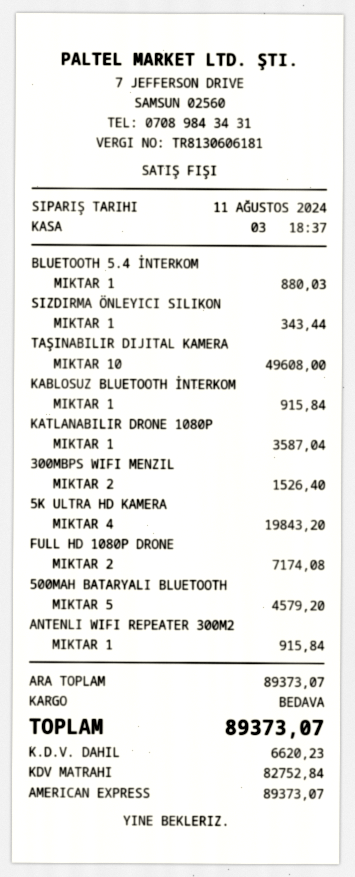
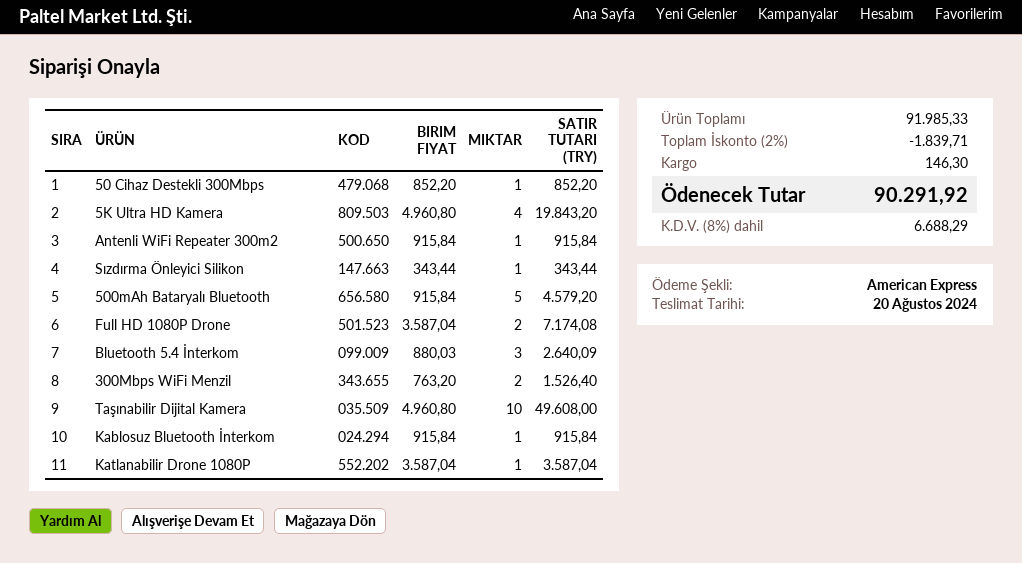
BLUETOOTH 5.4 İNTERKOM: 1 for 880.03 -> 3 for 2640.09
50 Cihaz Destekli 300Mbps: none -> 1 for 852.20
subtotal: 89373.07 -> 91985.33
discount: none -> 2% = 1839.71
shipping: 0.00 -> 146.30
tax: 6620.23 -> 6688.29
total: 89373.07 -> 90291.92

